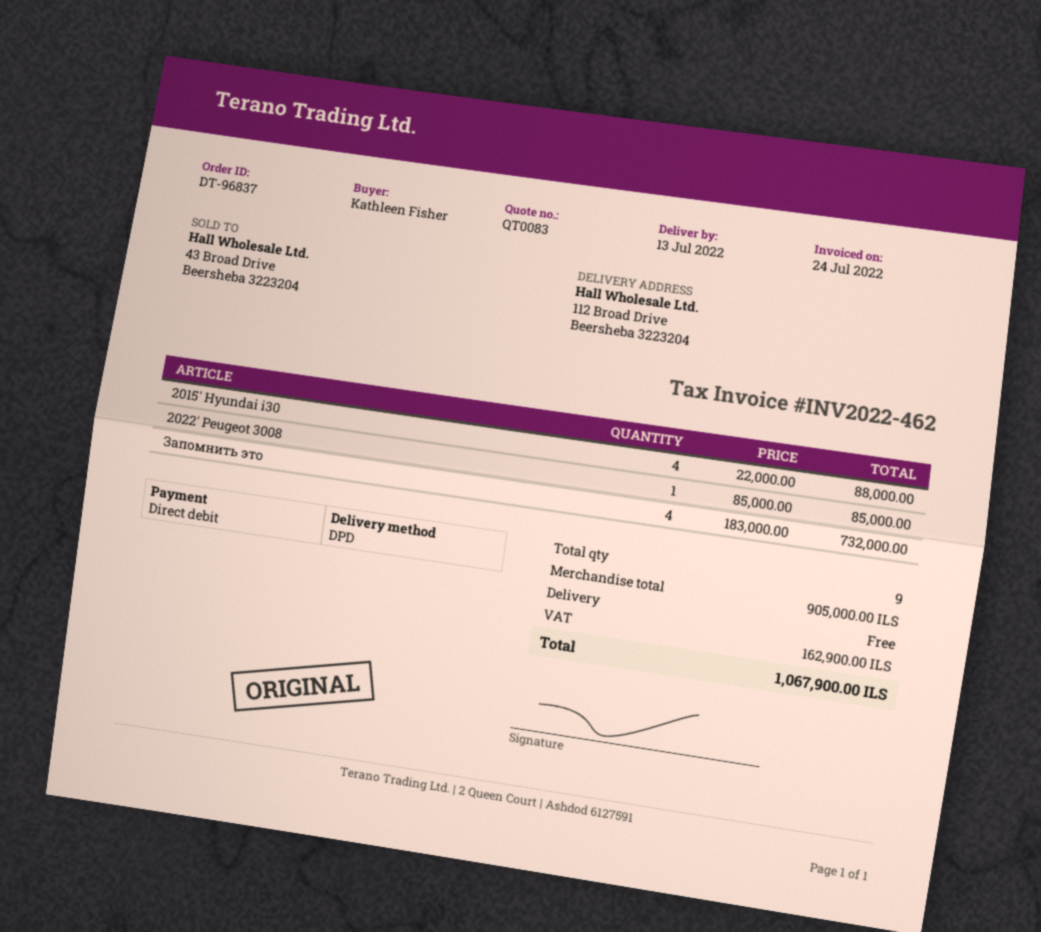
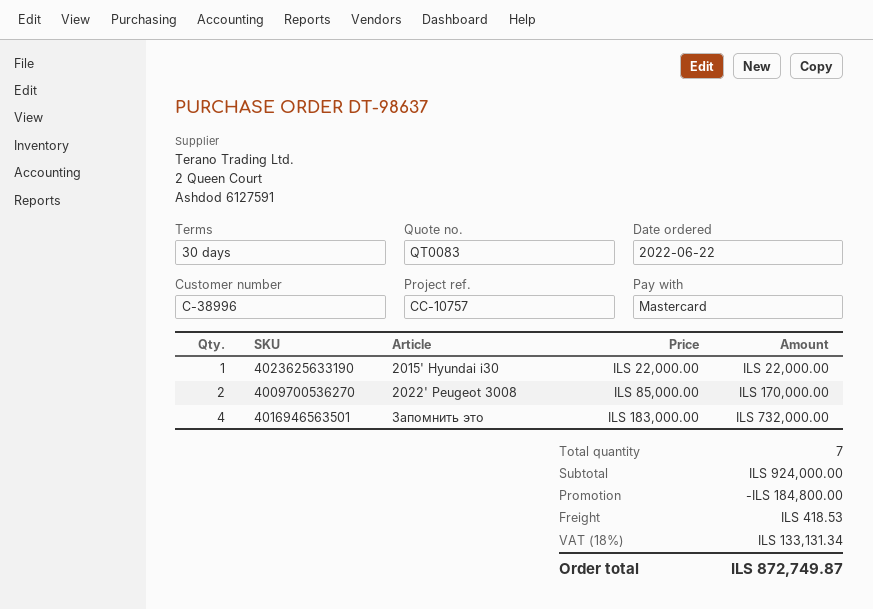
order number: DT-96837 -> DT-98637
payment method: direct debit -> Mastercard
2015' Hyundai i30: 4 x 22000.00 = 88000.00 -> 1 x 22000.00 = 22000.00
2022' Peugeot 3008: 1 x 85000.00 = 85000.00 -> 2 x 85000.00 = 170000.00
total quantity: 9 -> 7
subtotal: 905000.00 -> 924000.00
discount: none -> 184800.00
shipping: 0.00 -> 418.53
tax: 162900.00 -> 133131.34
total: 1067900.00 -> 872749.87

